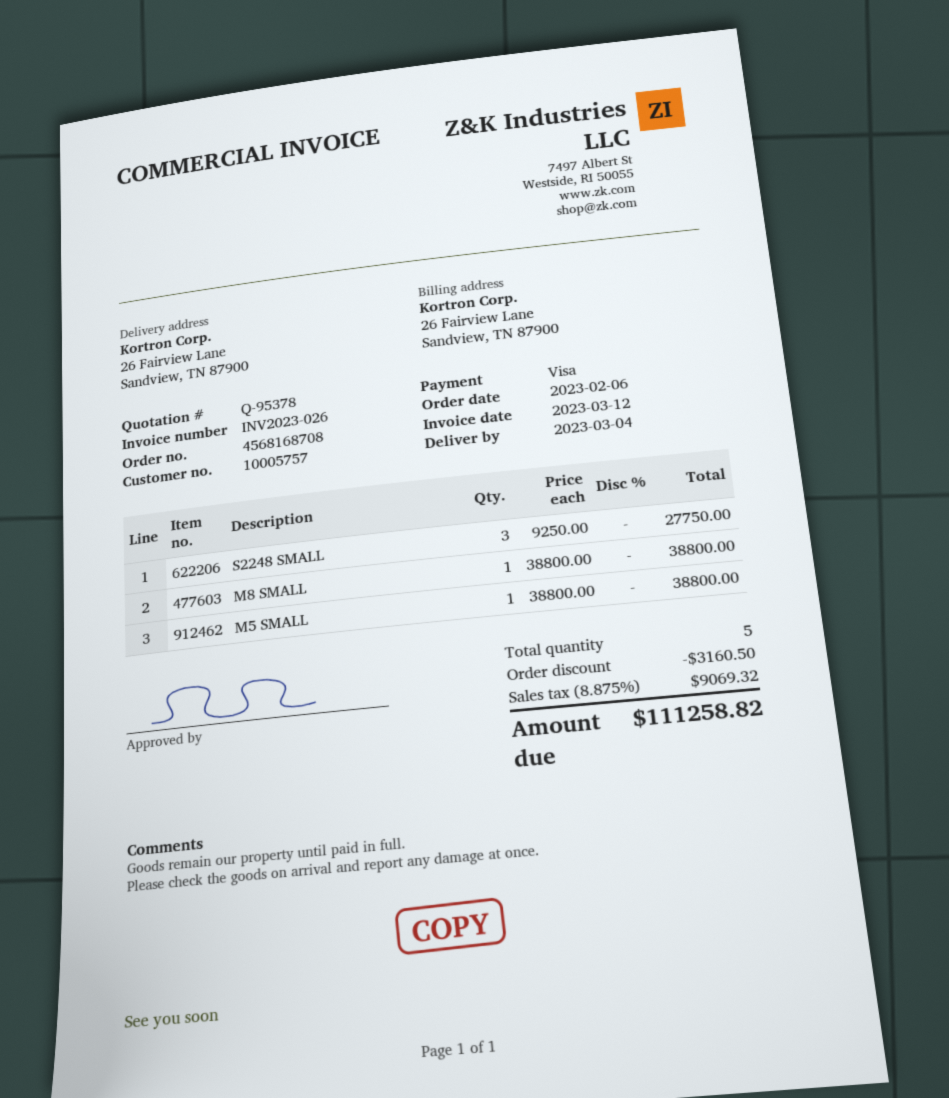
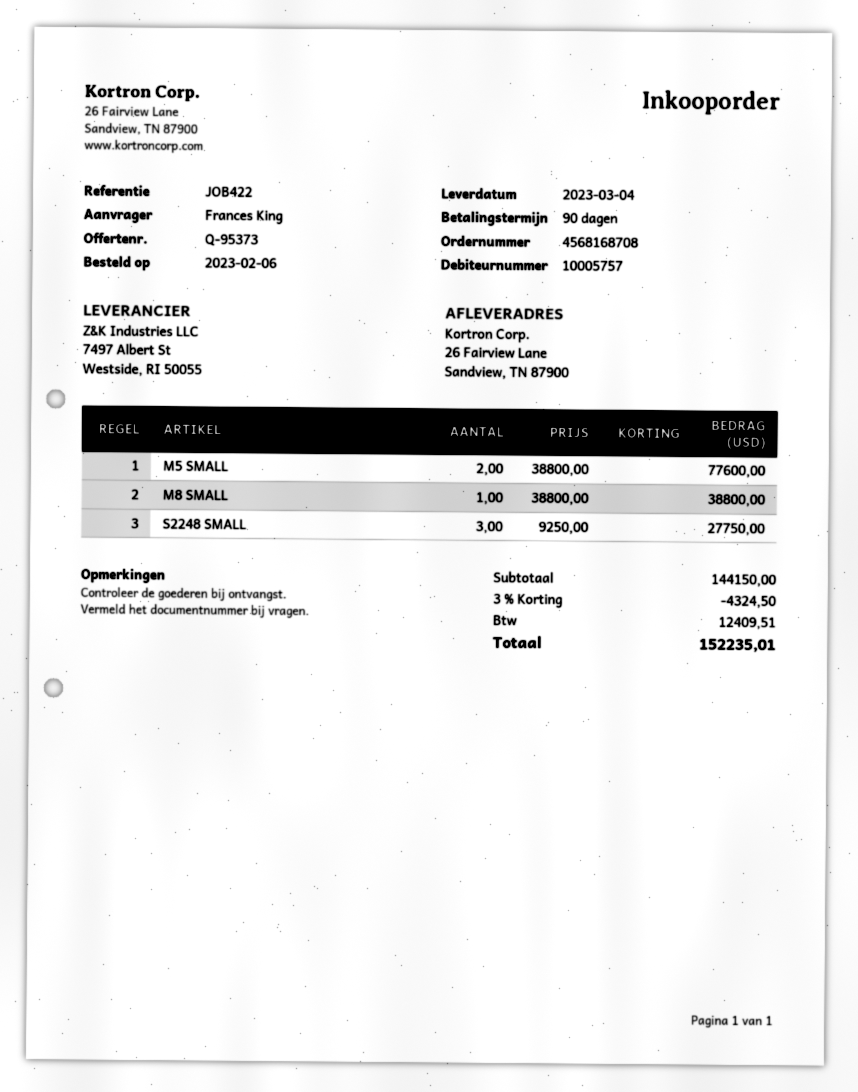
quote number: Q-95378 -> Q-95373
M5 SMALL: 1 x 38800.00 = 38800.00 -> 2 x 38800.00 = 77600.00
discount: 3160.50 -> 4324.50
tax: 9069.32 -> 12409.51
total: 111258.82 -> 152235.01

